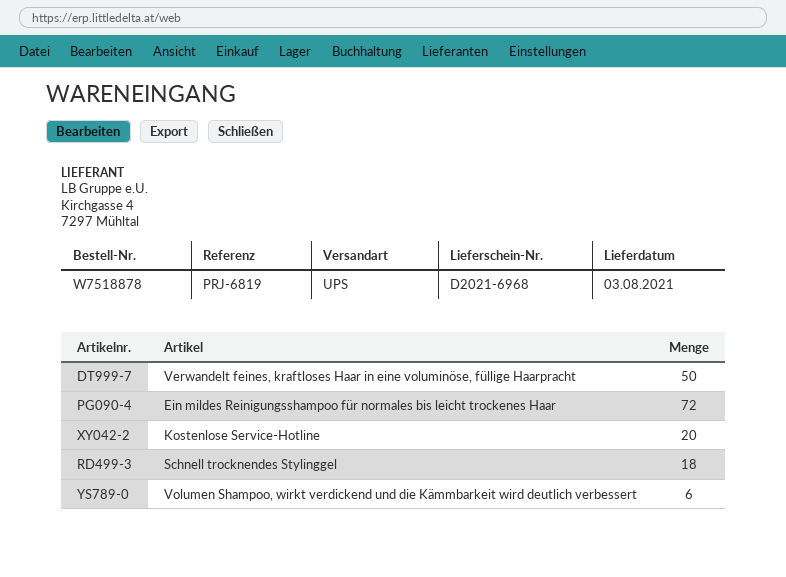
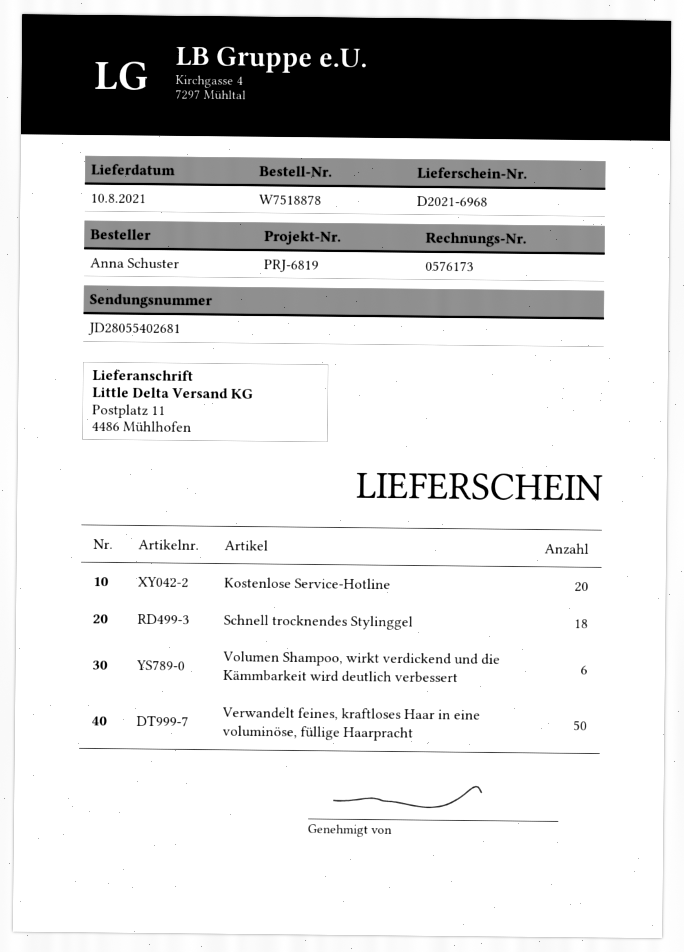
delivery date: 2021-08-03 -> 2021-08-10
Ein mildes Reinigungsshampoo für normales bis leicht trockenes Haar: 72 -> none

